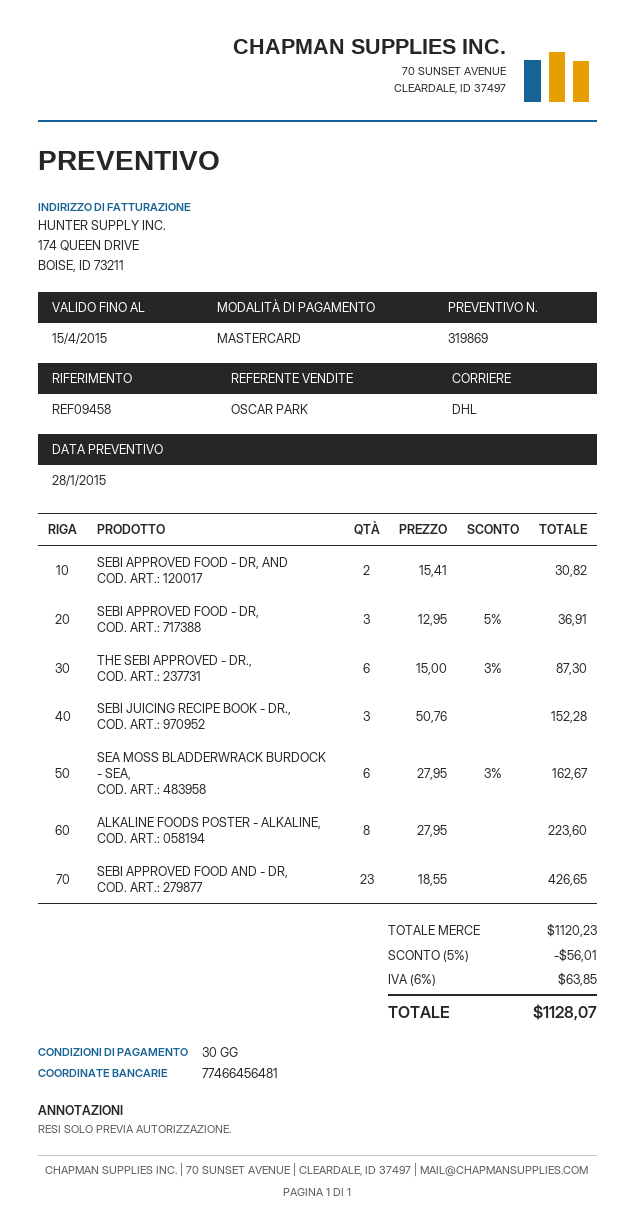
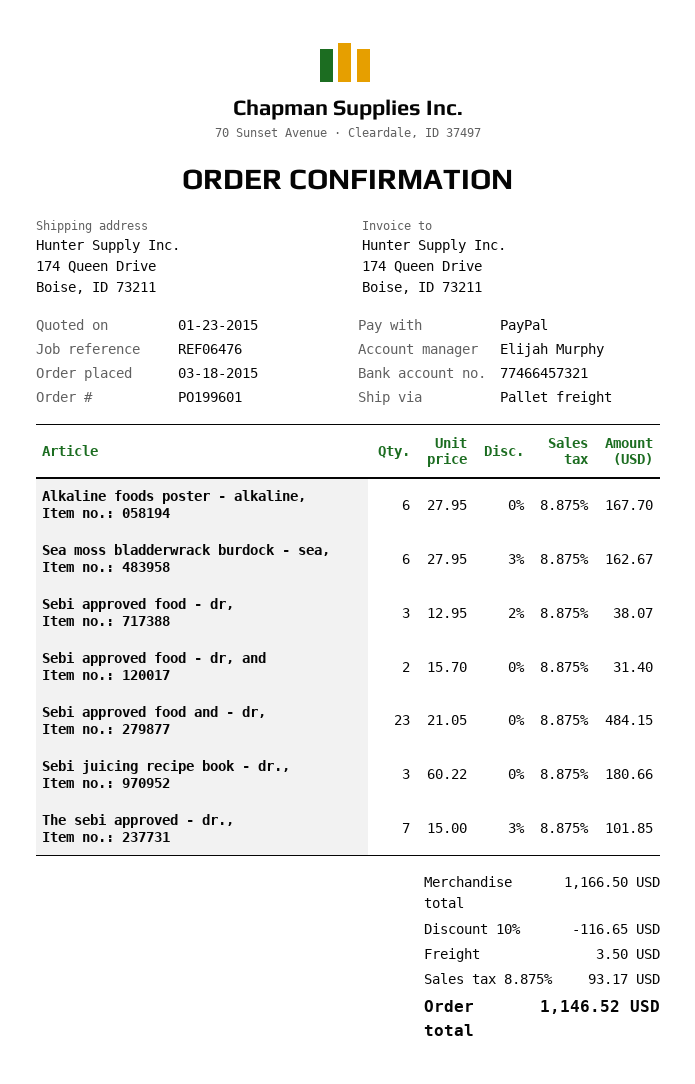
quote date: 2015-01-28 -> 2015-01-23
reference: REF09458 -> REF06476
sales rep: OSCAR PARK -> Elijah Murphy
payment method: Mastercard -> PayPal
bank account: 77466456481 -> 77466457321
shipping method: DHL -> pallet freight
SEBI APPROVED FOOD - DR, AND: 2 x 15.41 = 30.82 -> 2 x 15.70 = 31.40
SEBI APPROVED FOOD - DR,: 3 x 12.95 - 5% = 36.91 -> 3 x 12.95 - 2% = 38.07
THE SEBI APPROVED - DR.,: 6 x 15.00 - 3% = 87.30 -> 7 x 15.00 - 3% = 101.85
SEBI JUICING RECIPE BOOK - DR.,: 3 x 50.76 = 152.28 -> 3 x 60.22 = 180.66
ALKALINE FOODS POSTER - ALKALINE,: 8 x 27.95 = 223.60 -> 6 x 27.95 = 167.70
SEBI APPROVED FOOD AND - DR,: 23 x 18.55 = 426.65 -> 23 x 21.05 = 484.15
subtotal: 1120.23 -> 1166.50
discount: 5% = 56.01 -> 10% = 116.65
shipping: none -> 3.50
tax: 6% = 63.85 -> 8.875% = 93.17
total: 1128.07 -> 1146.52

